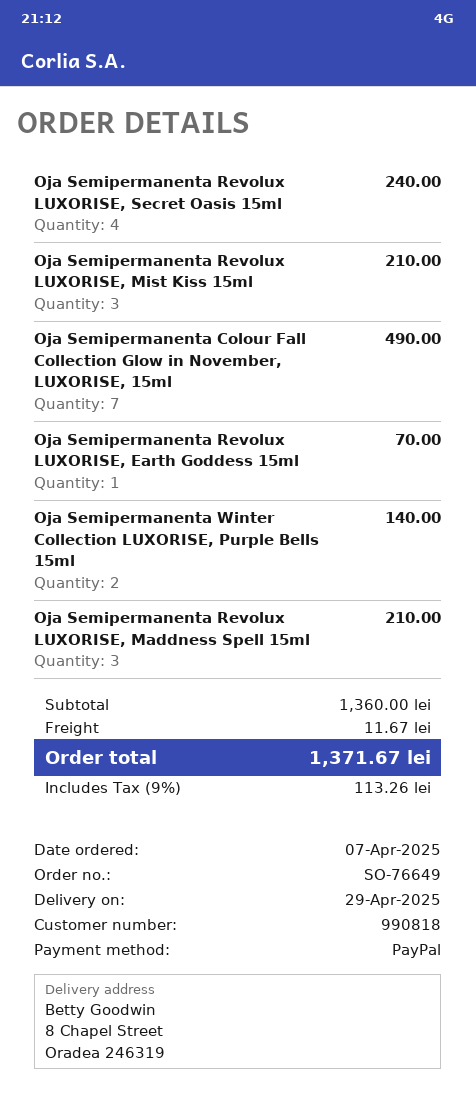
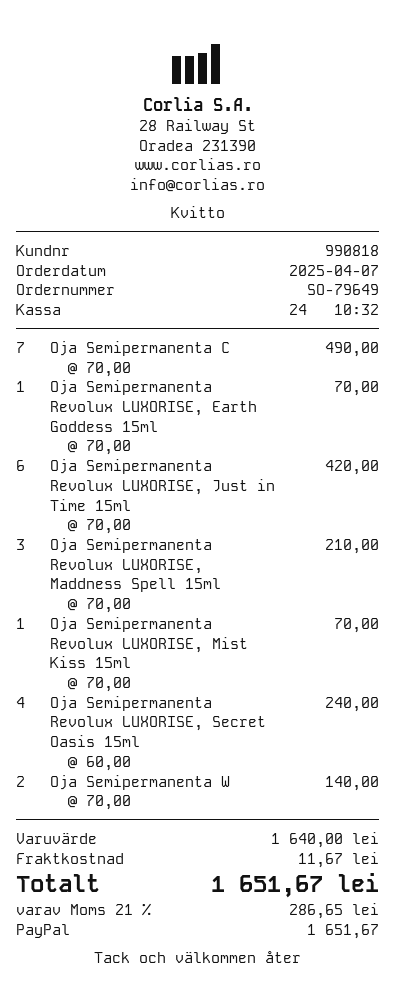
order number: SO-76649 -> SO-79649
Oja Semipermanenta Revolux LUXORISE, Mist Kiss 15ml: 3 for 210.00 -> 1 for 70.00
Oja Semipermanenta Revolux LUXORISE, Just in Time 15ml: none -> 6 for 420.00
subtotal: 1360.00 -> 1640.00
tax: 9% = 113.26 -> 21% = 286.65
total: 1371.67 -> 1651.67

